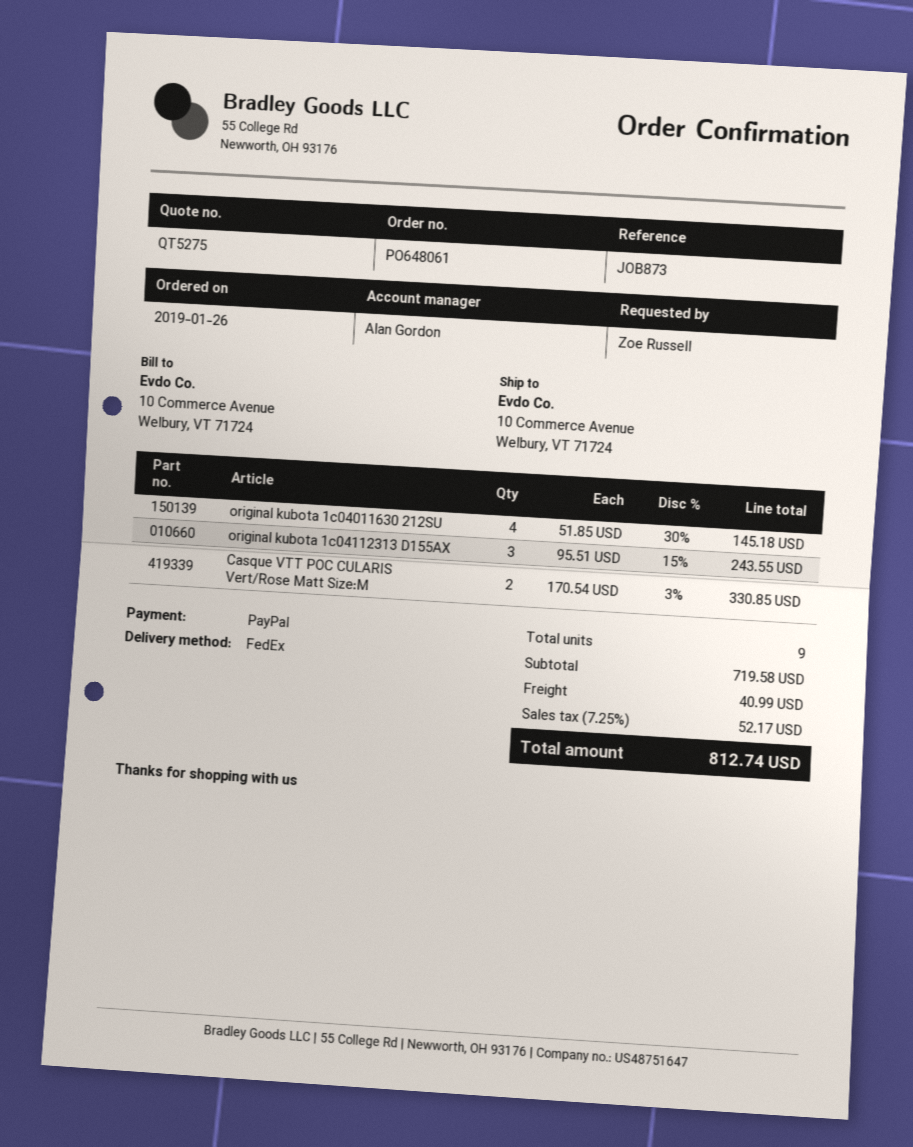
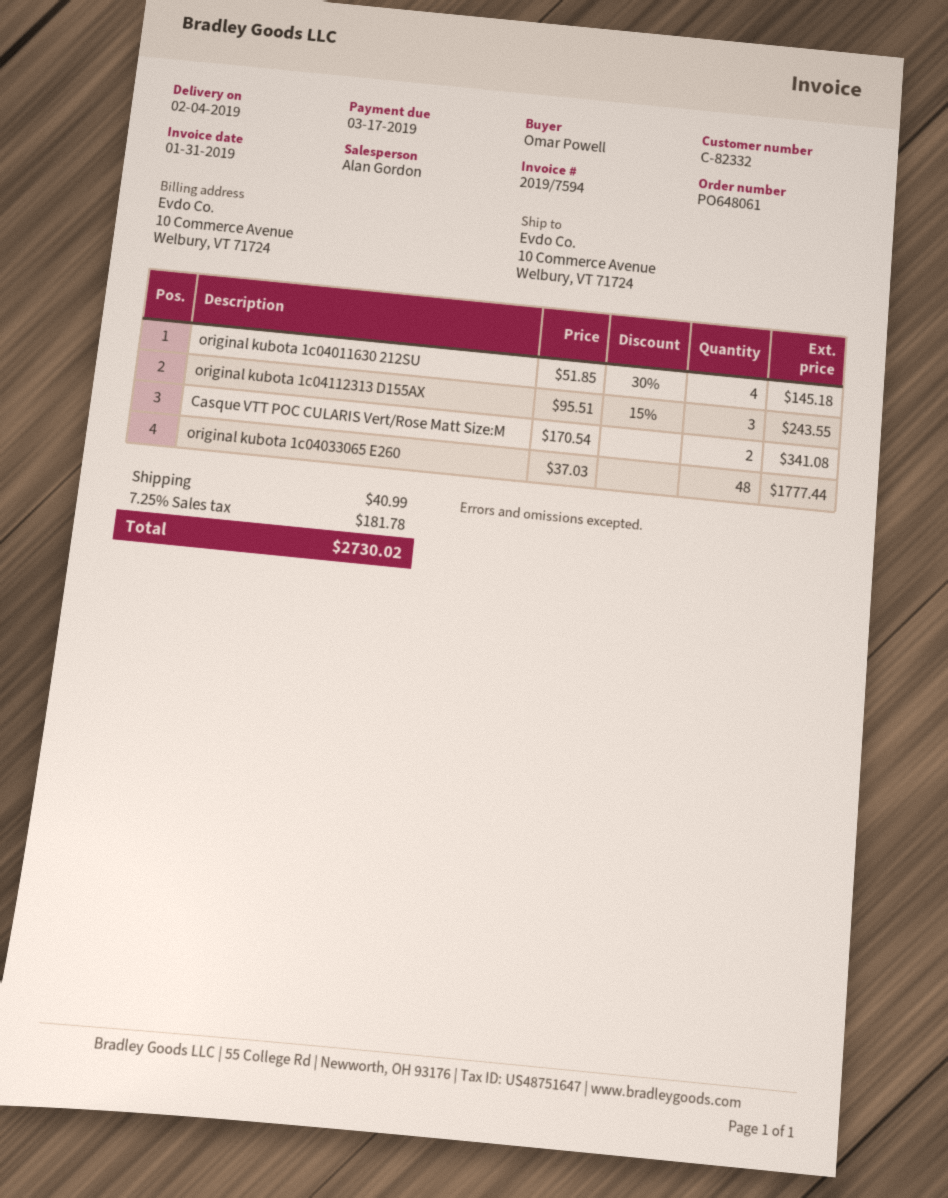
ordered by: Zoe Russell -> Omar Powell
Casque VTT POC CULARIS Vert/Rose Matt Size:M: 2 x 170.54 - 3% = 330.85 -> 2 x 170.54 = 341.08
original kubota 1c04033065 E260: none -> 48 x 37.03 = 1777.44
tax: 7.25% = 52.17 -> 7.25% = 181.78
total: 812.74 -> 2730.02

